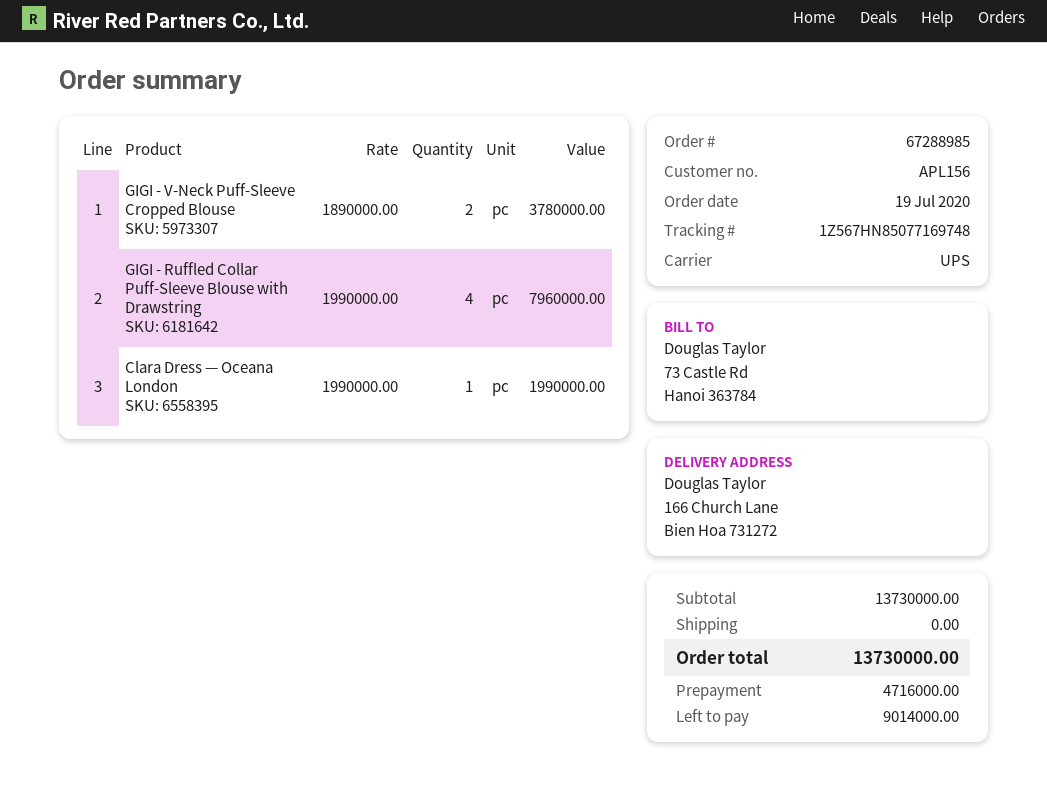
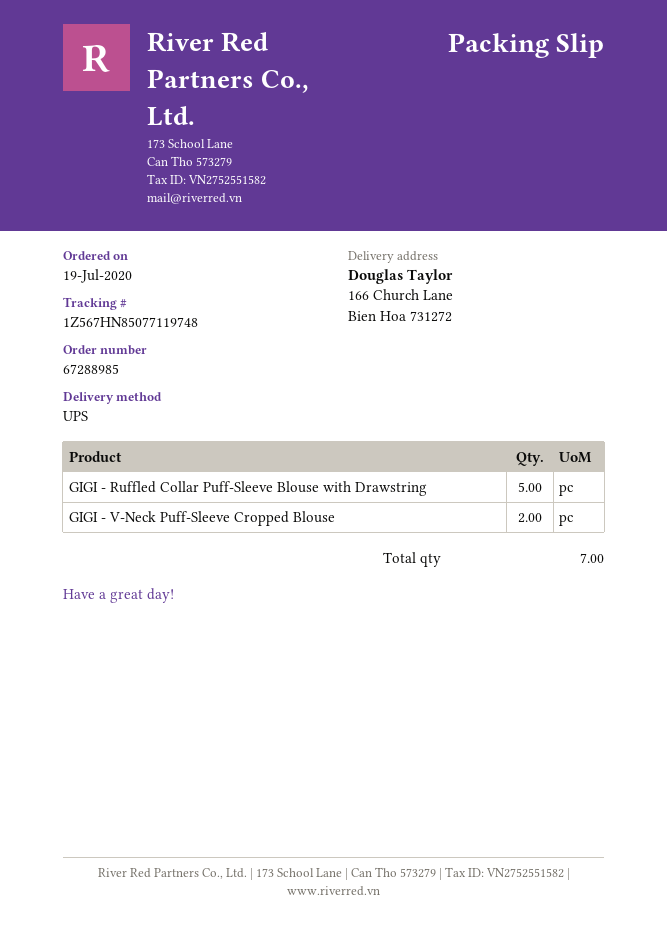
tracking number: 1Z567HN85077169748 -> 1Z567HN85077119748
GIGI - Ruffled Collar Puff-Sleeve Blouse with Drawstring: 4 -> 5
Clara Dress — Oceana London: 1 -> none

